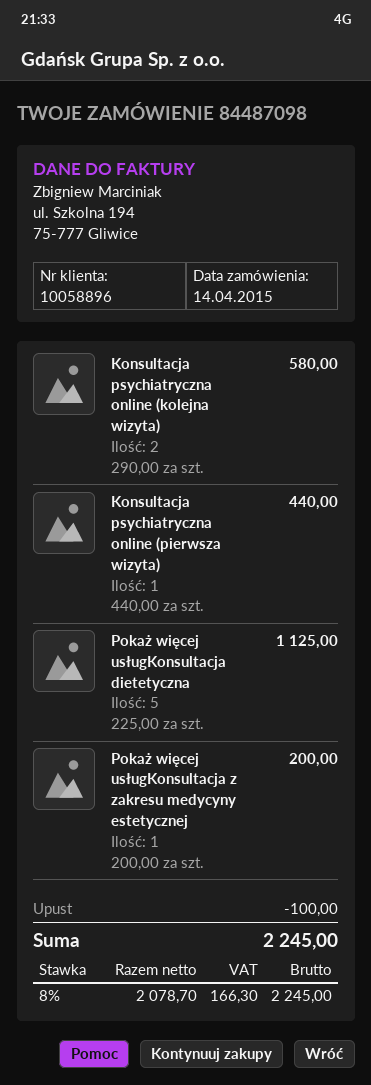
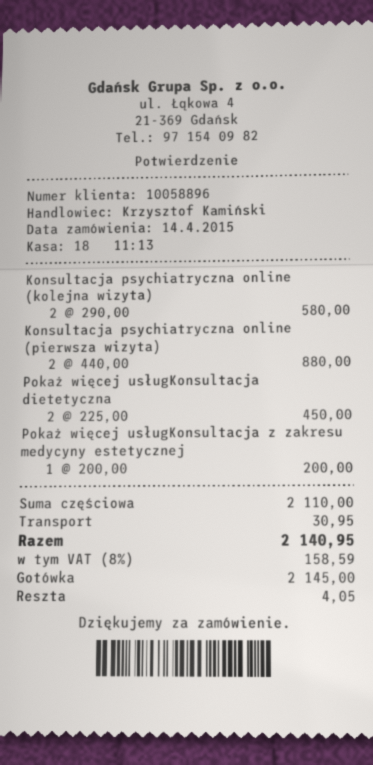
Konsultacja psychiatryczna online (pierwsza wizyta): 1 x 440.00 = 440.00 -> 2 x 440.00 = 880.00
Pokaż więcej usługKonsultacja dietetyczna: 5 x 225.00 = 1125.00 -> 2 x 225.00 = 450.00
discount: 100.00 -> none
shipping: none -> 30.95
tax: 8% = 166.30 -> 8% = 158.59
total: 2245.00 -> 2140.95

